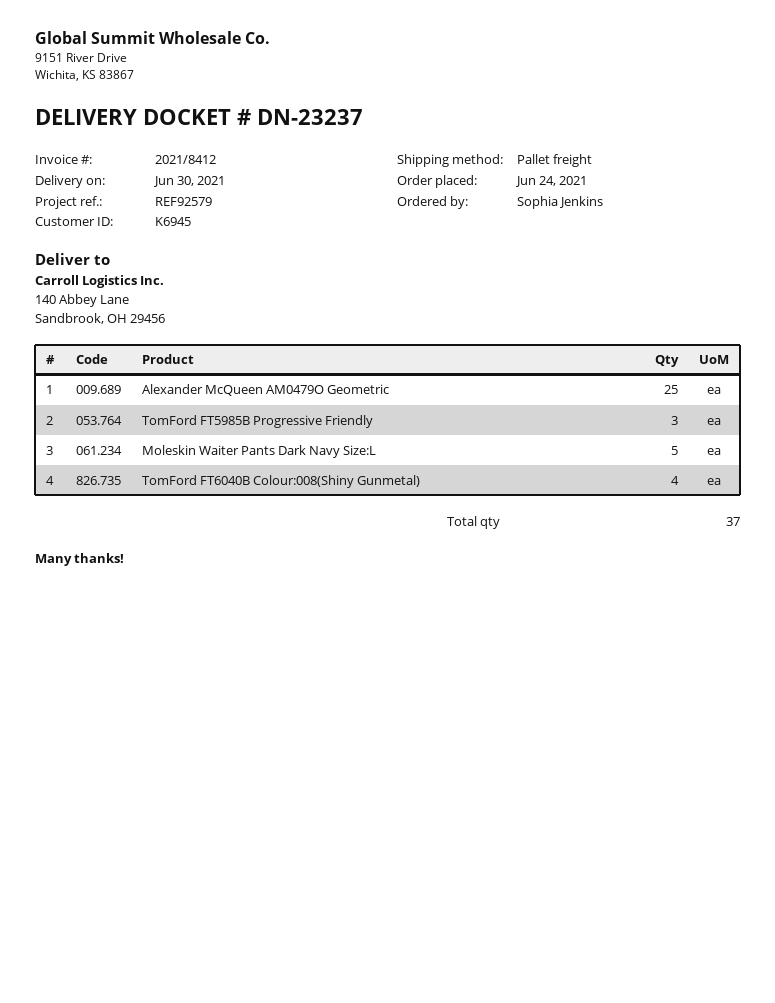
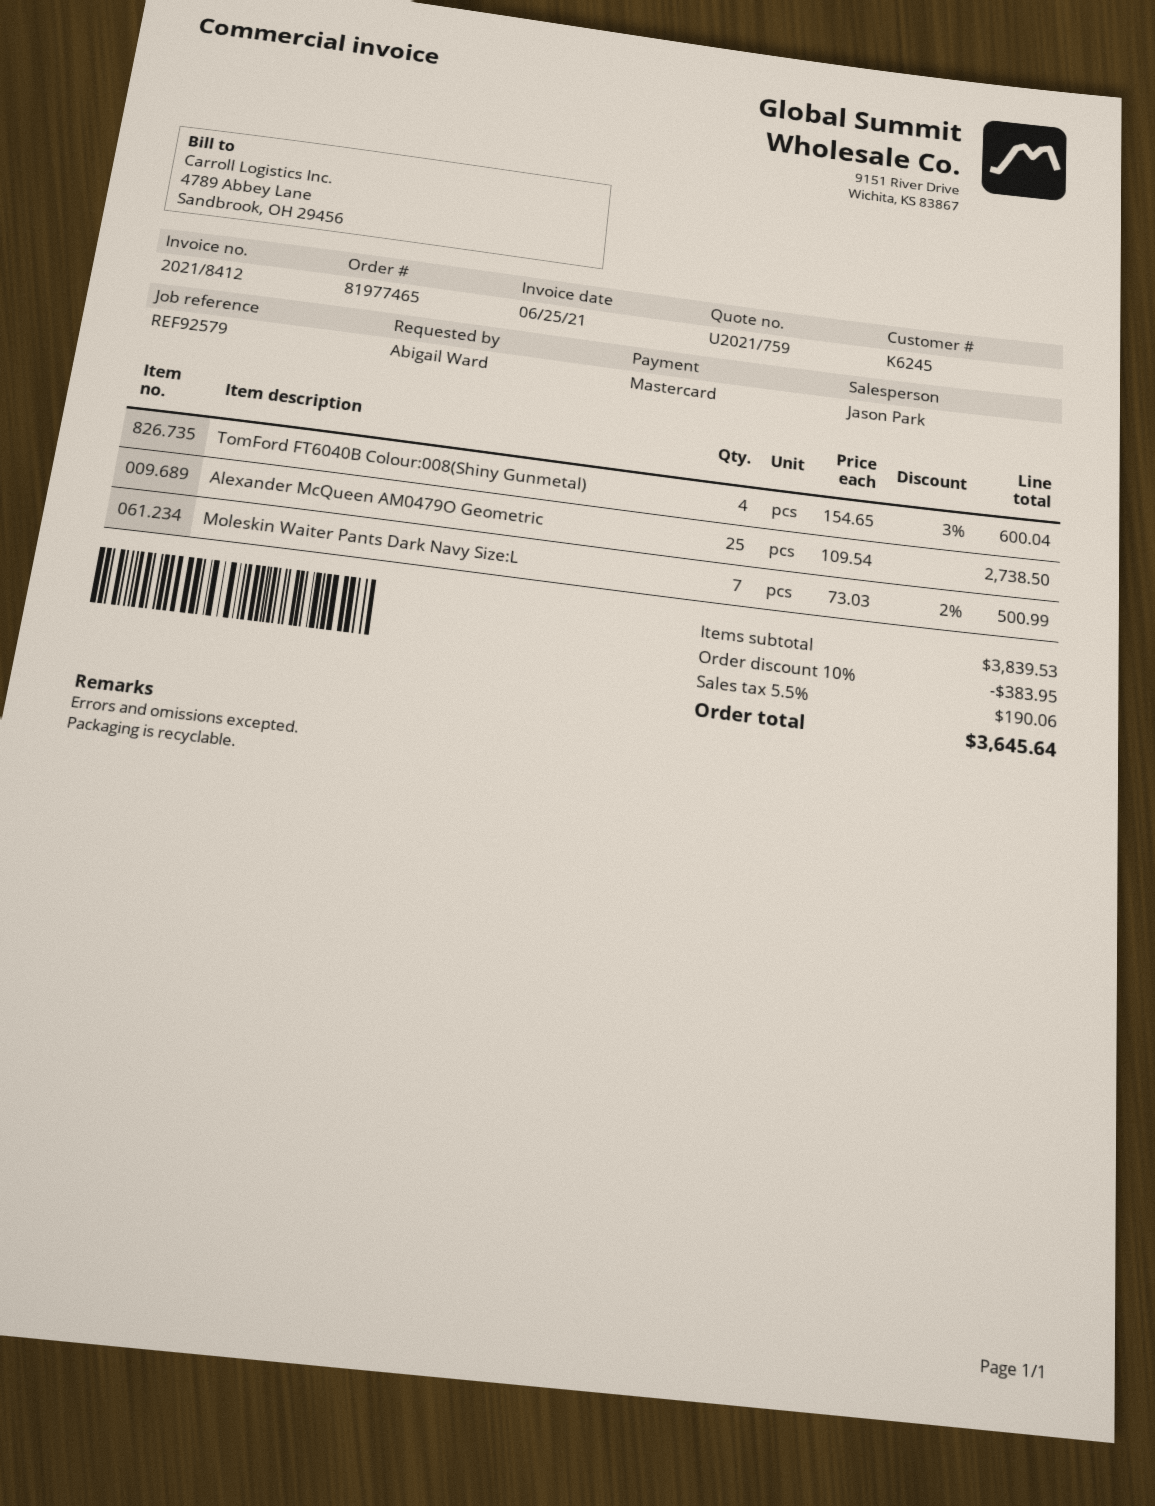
customer number: K6945 -> K6245
ordered by: Sophia Jenkins -> Abigail Ward
TomFord FT5985B Progressive Friendly: 3 -> none
Moleskin Waiter Pants Dark Navy Size:L: 5 -> 7

